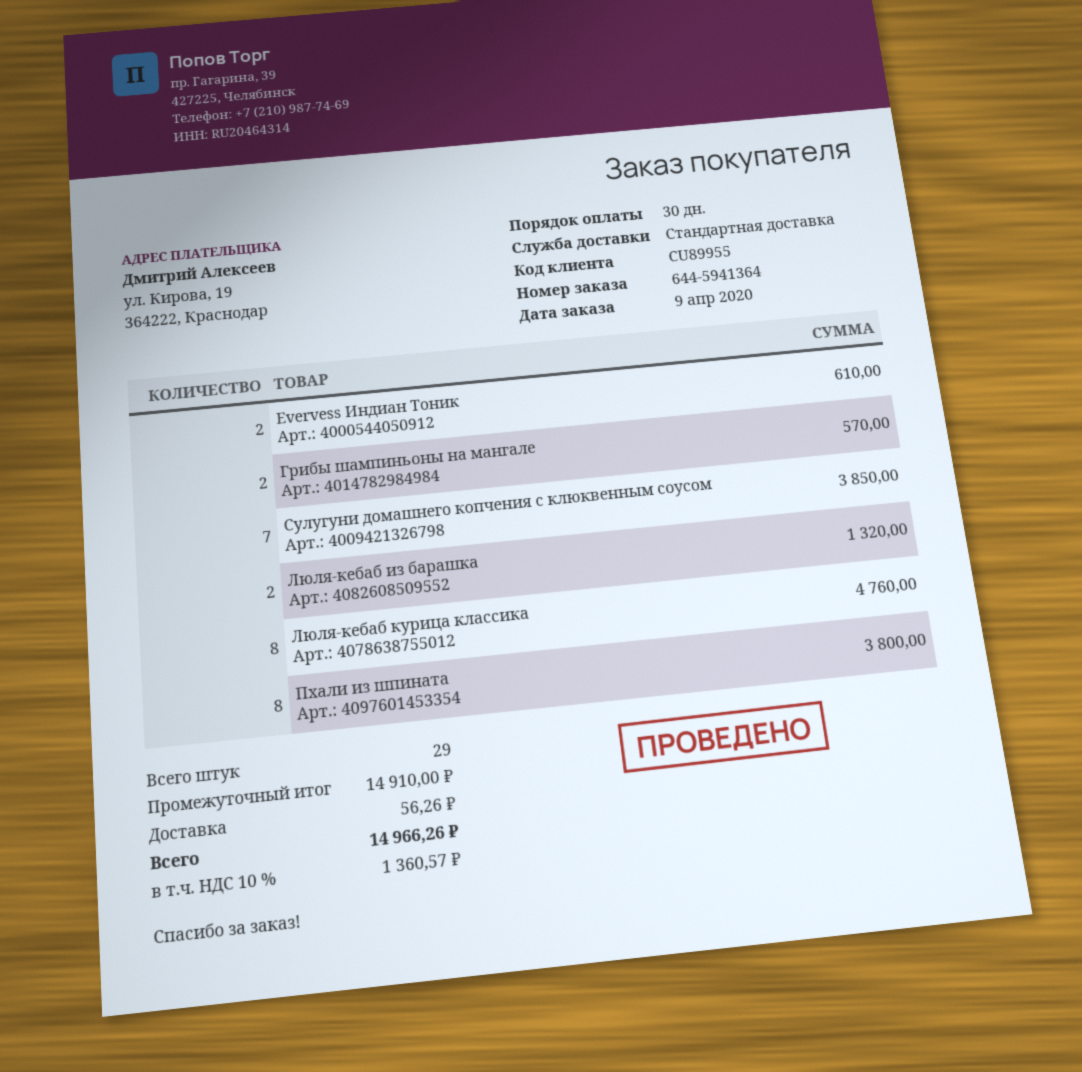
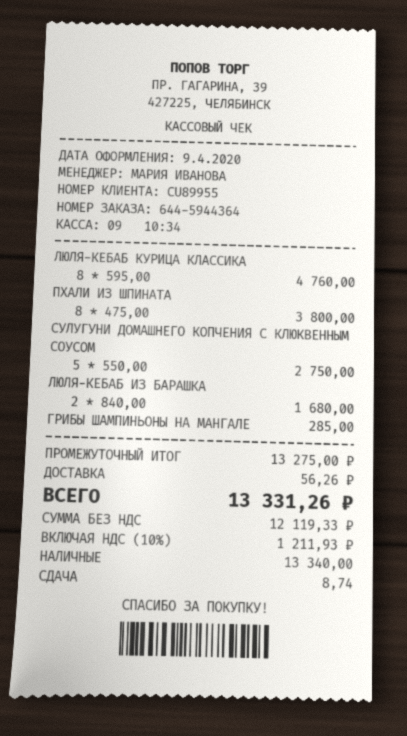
order number: 644-5941364 -> 644-5944364
Evervess Индиан Тоник: 2 for 610.00 -> none
Грибы шампиньоны на мангале: 2 for 570.00 -> 1 for 285.00
Сулугуни домашнего копчения с клюквенным соусом: 7 for 3850.00 -> 5 for 2750.00
Люля-кебаб из барашка: 2 for 1320.00 -> 2 for 1680.00
subtotal: 14910.00 -> 13275.00
tax: 10% = 1360.57 -> 10% = 1211.93
total: 14966.26 -> 13331.26

